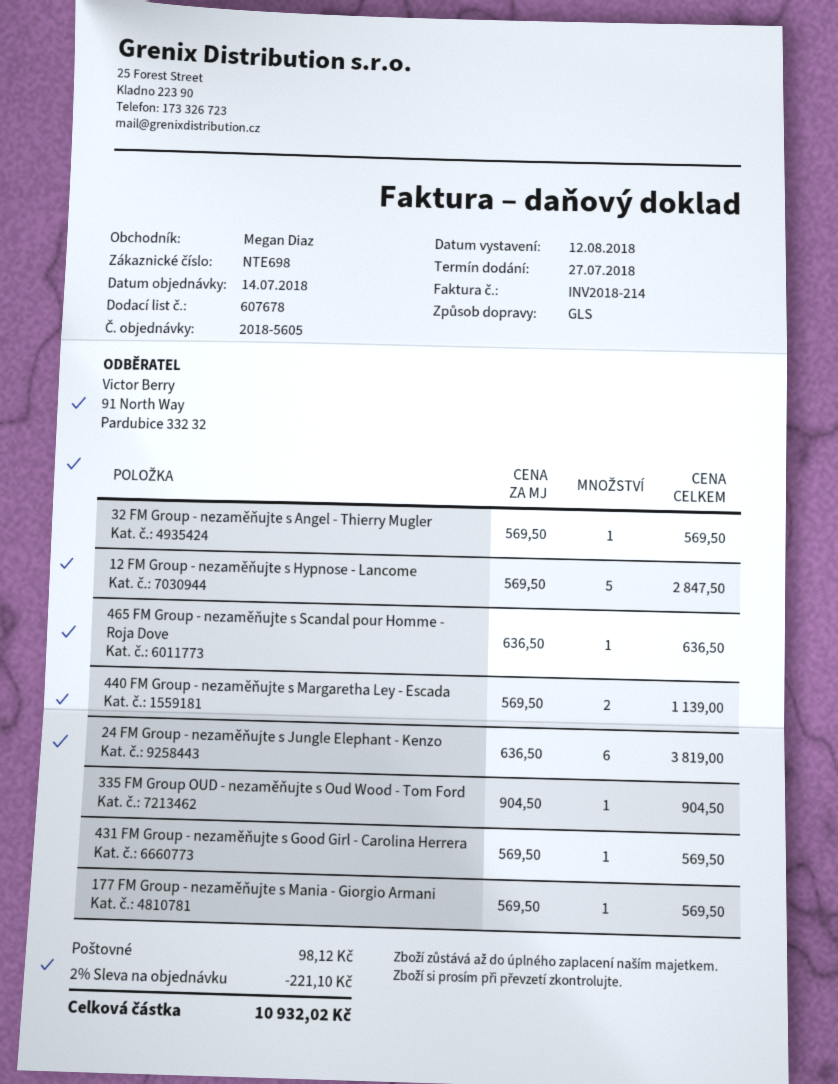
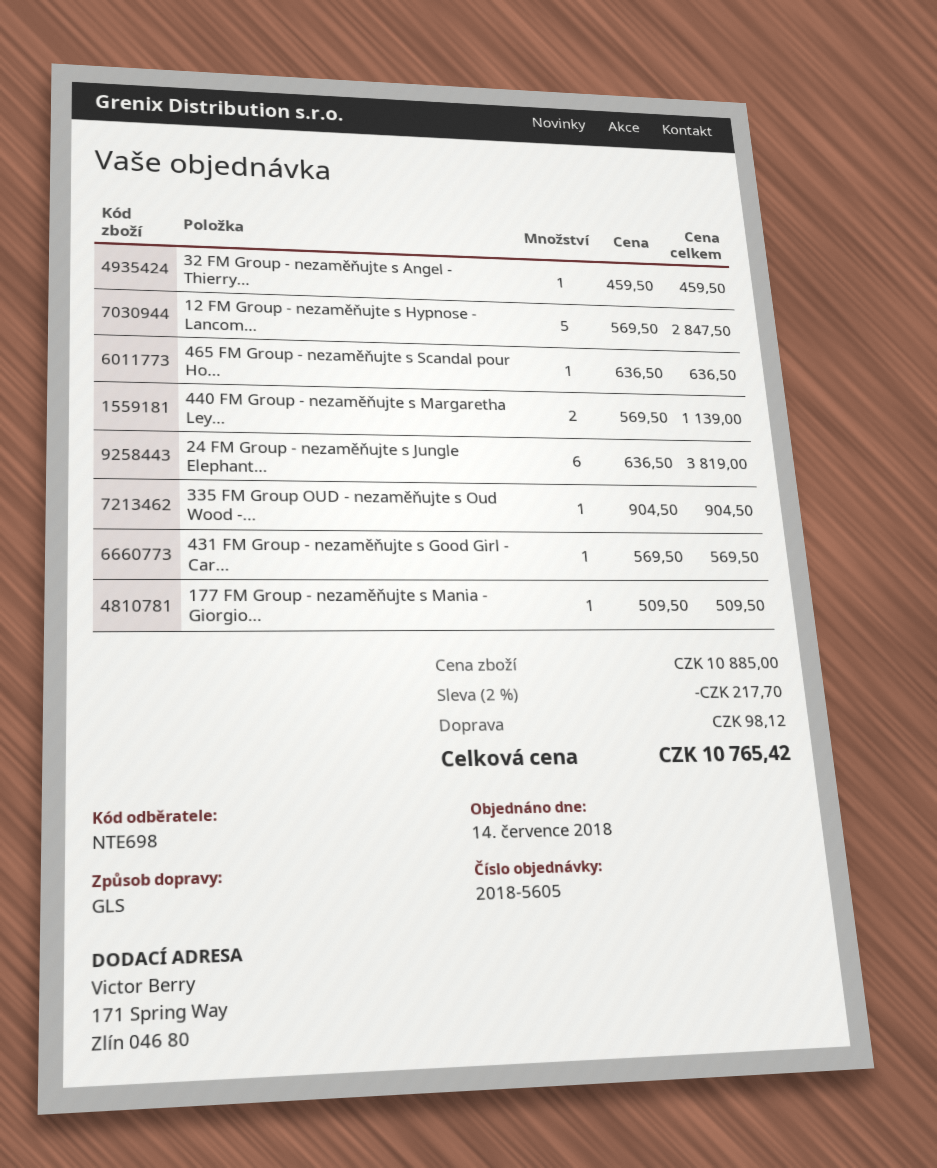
32 FM Group - nezaměňujte s Angel - Thierry Mugler: 1 x 569.50 = 569.50 -> 1 x 459.50 = 459.50
177 FM Group - nezaměňujte s Mania - Giorgio Armani: 1 x 569.50 = 569.50 -> 1 x 509.50 = 509.50
discount: 2% = 221.10 -> 2% = 217.70
total: 10932.02 -> 10765.42

